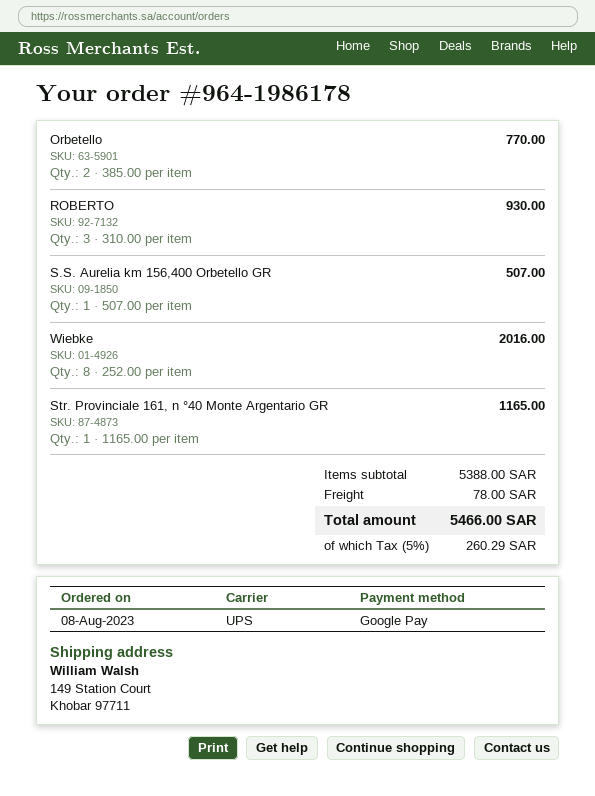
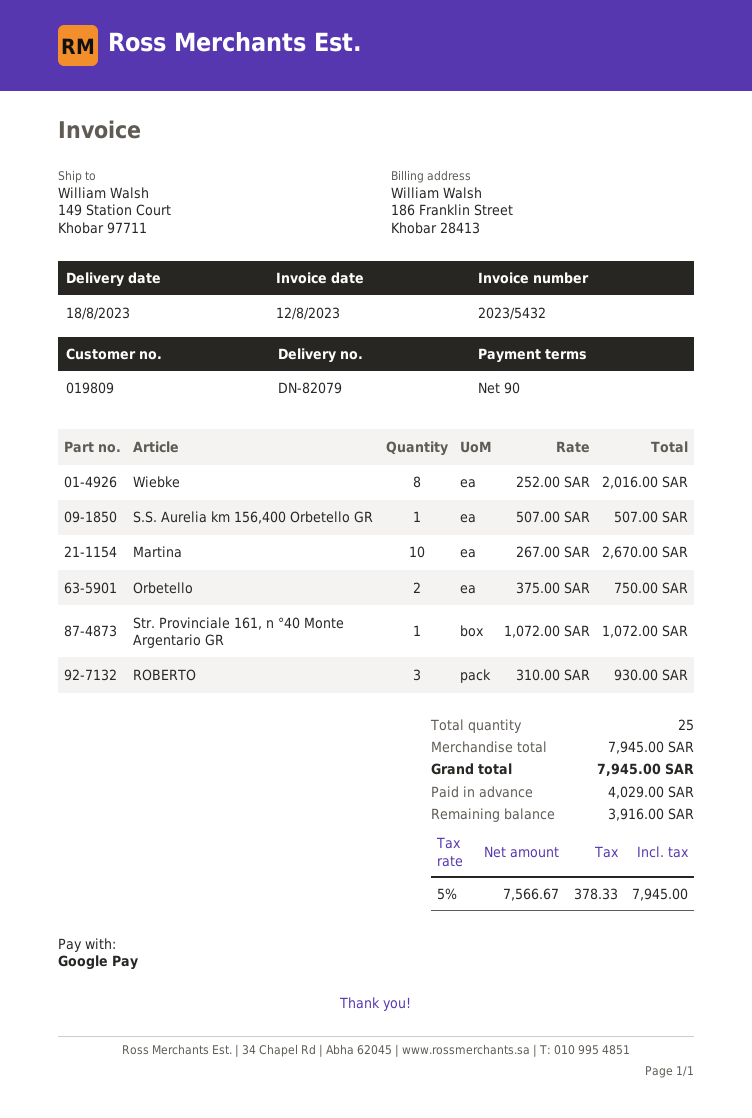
Orbetello: 2 x 385.00 = 770.00 -> 2 x 375.00 = 750.00
Str. Provinciale 161, n °40 Monte Argentario GR: 1 x 1165.00 = 1165.00 -> 1 x 1072.00 = 1072.00
Martina: none -> 10 x 267.00 = 2670.00
subtotal: 5388.00 -> 7945.00
shipping: 78.00 -> none
tax: 5% = 260.29 -> 5% = 378.33
total: 5466.00 -> 7945.00

